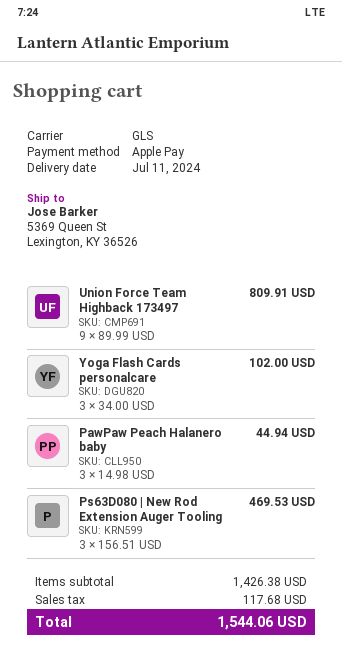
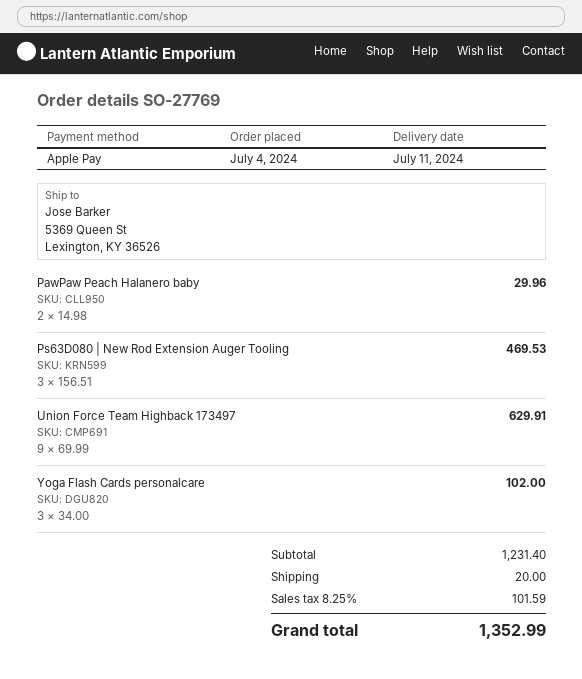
Union Force Team Highback 173497: 9 x 89.99 = 809.91 -> 9 x 69.99 = 629.91
PawPaw Peach Halanero baby: 3 x 14.98 = 44.94 -> 2 x 14.98 = 29.96
subtotal: 1426.38 -> 1231.40
shipping: none -> 20.00
tax: 117.68 -> 101.59
total: 1544.06 -> 1352.99

